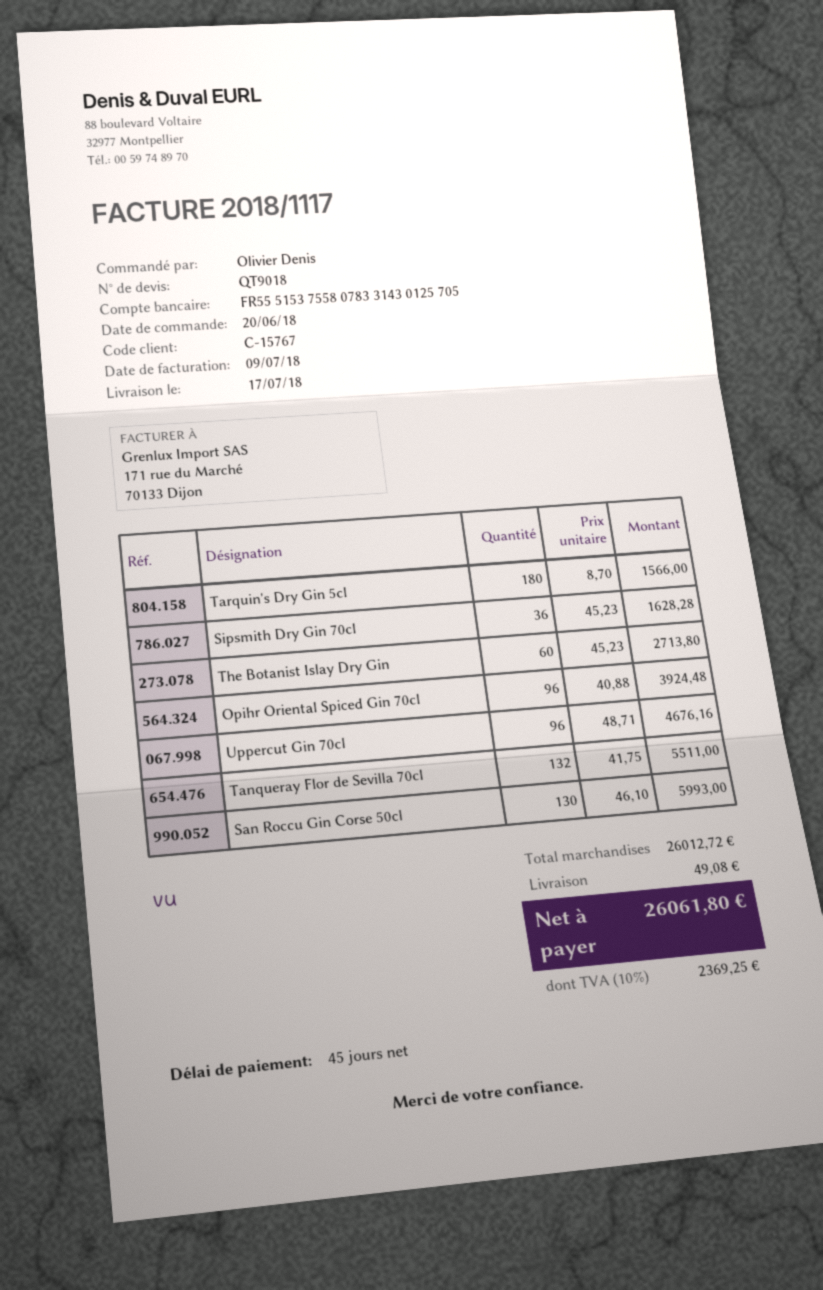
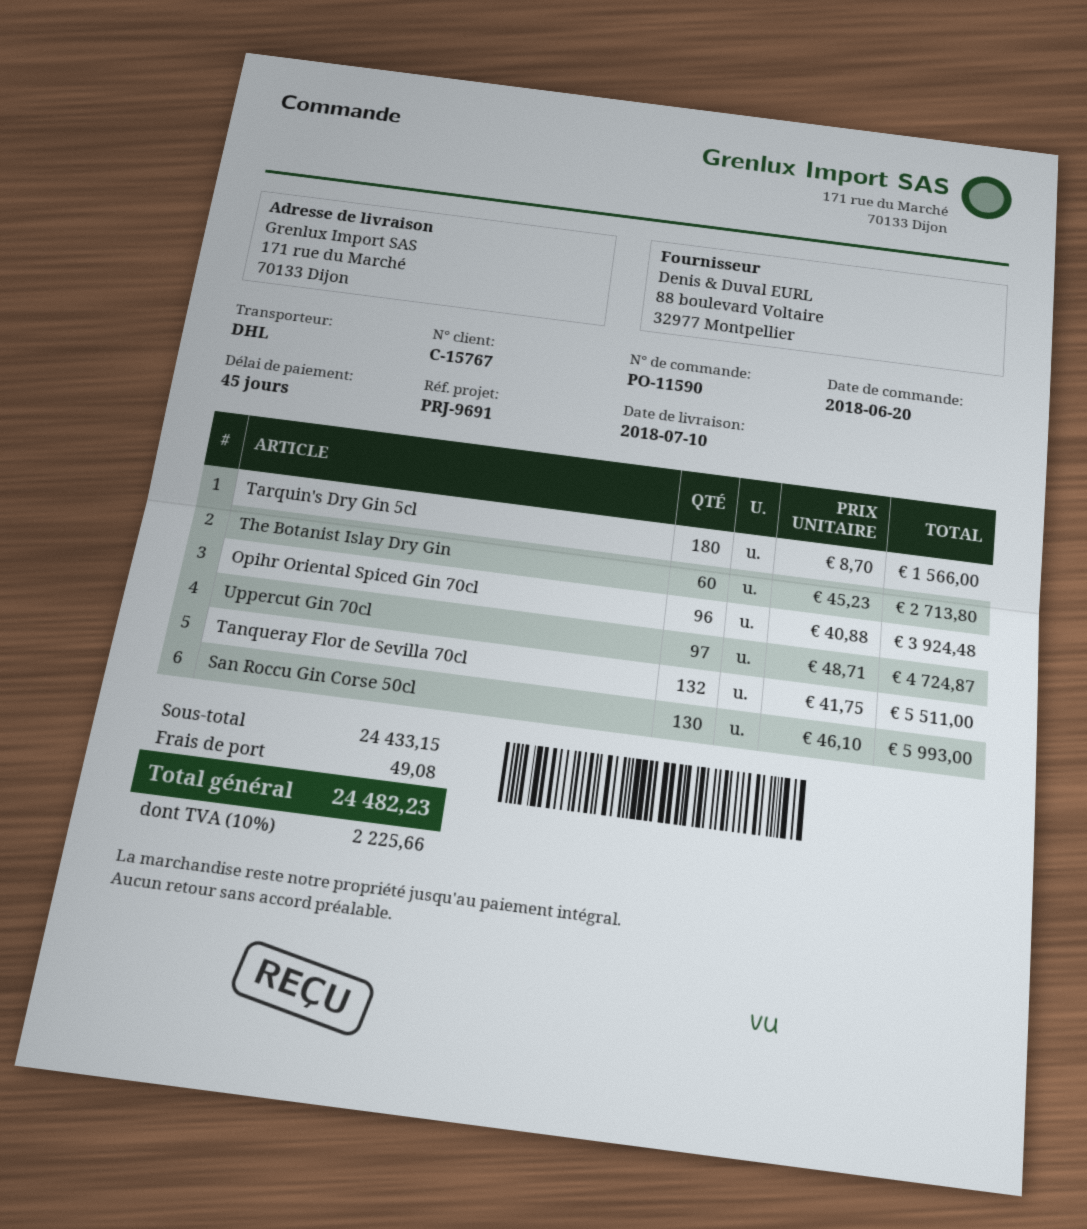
delivery date: 2018-07-17 -> 2018-07-10
Sipsmith Dry Gin 70cl: 36 x 45.23 = 1628.28 -> none
Uppercut Gin 70cl: 96 x 48.71 = 4676.16 -> 97 x 48.71 = 4724.87
subtotal: 26012.72 -> 24433.15
tax: 10% = 2369.25 -> 10% = 2225.66
total: 26061.80 -> 24482.23

